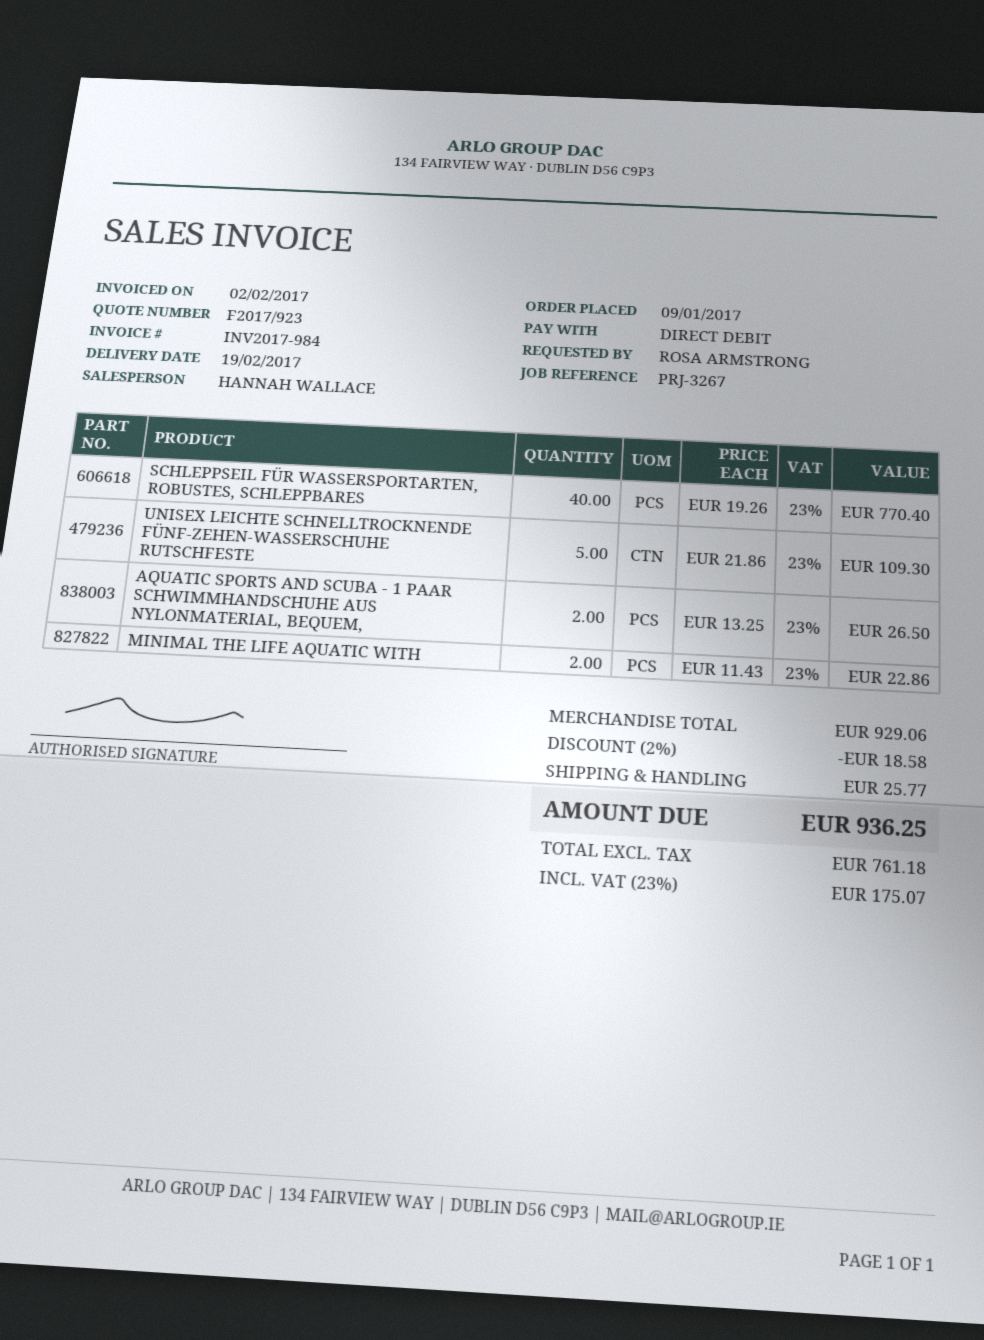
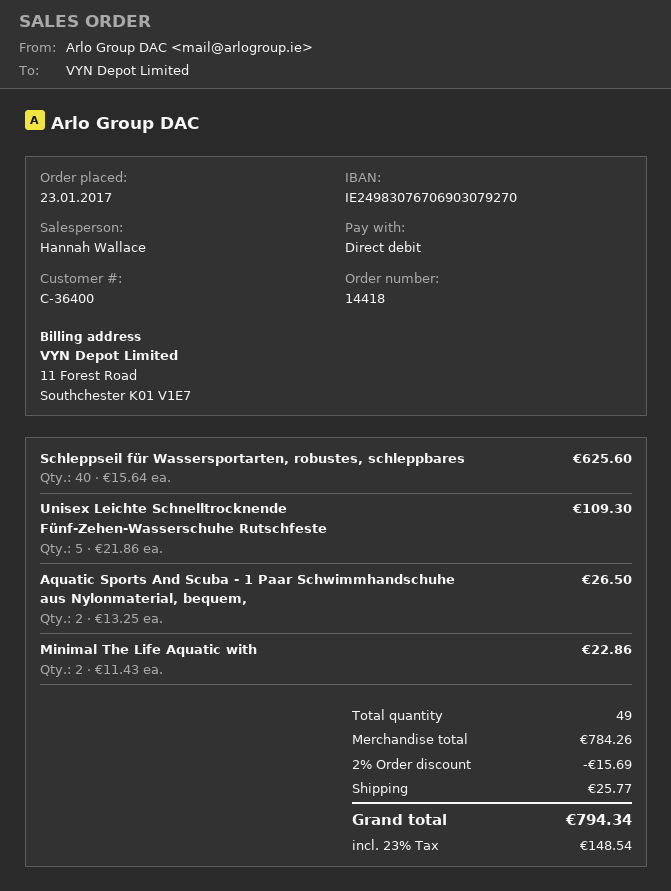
order date: 2017-01-09 -> 2017-01-23
SCHLEPPSEIL FÜR WASSERSPORTARTEN, ROBUSTES, SCHLEPPBARES: 40 x 19.26 = 770.40 -> 40 x 15.64 = 625.60
subtotal: 929.06 -> 784.26
discount: 2% = 18.58 -> 2% = 15.69
tax: 23% = 175.07 -> 23% = 148.54
total: 936.25 -> 794.34

